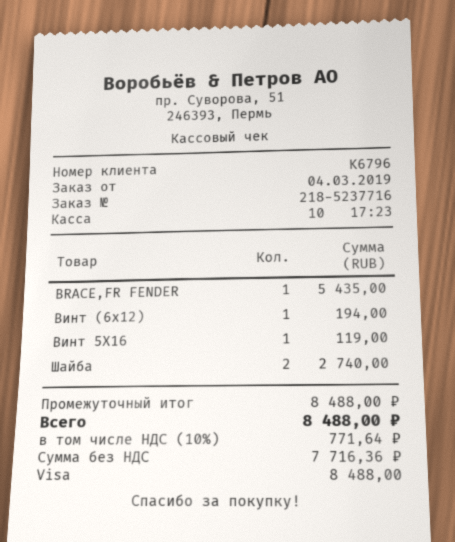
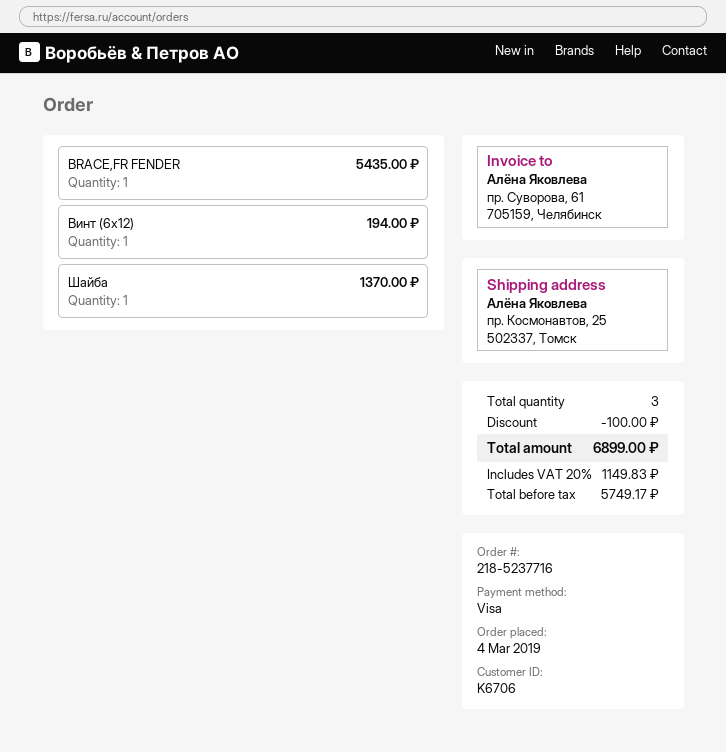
customer number: K6796 -> K6706
Винт 5X16: 1 for 119.00 -> none
Шайба: 2 for 2740.00 -> 1 for 1370.00
discount: none -> 100.00
net: 7716.36 -> 5749.17
tax: 10% = 771.64 -> 20% = 1149.83
total: 8488.00 -> 6899.00

